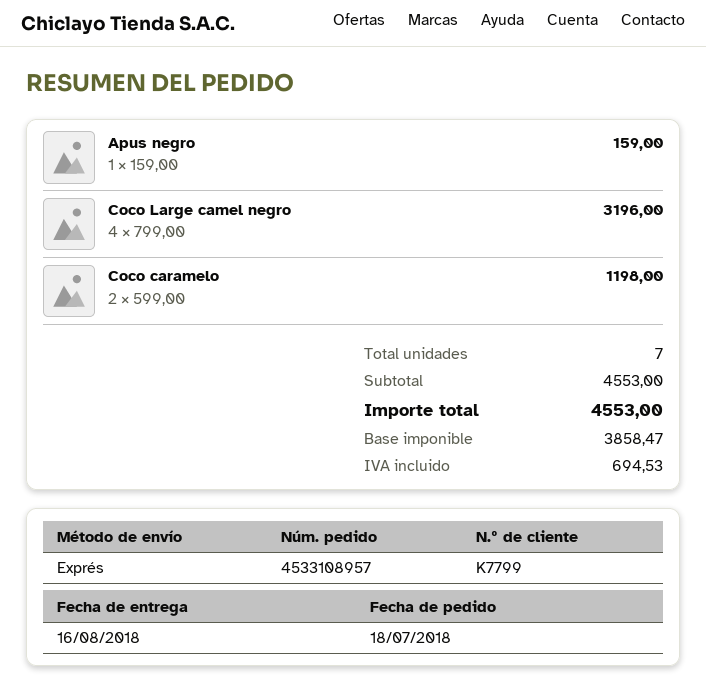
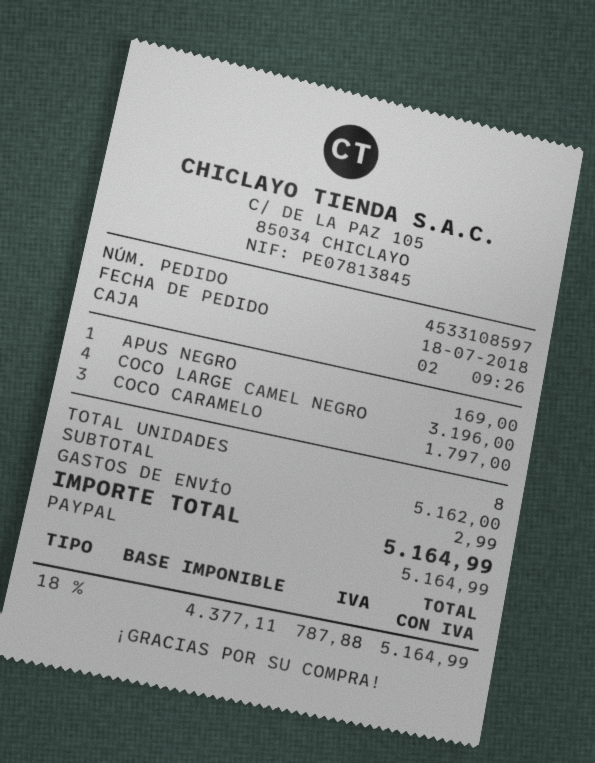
order number: 4533108957 -> 4533108597
Apus negro: 1 for 159.00 -> 1 for 169.00
Coco caramelo: 2 for 1198.00 -> 3 for 1797.00
total quantity: 7 -> 8
subtotal: 4553.00 -> 5162.00
shipping: none -> 2.99
net: 3858.47 -> 4377.11
tax: 694.53 -> 787.88
total: 4553.00 -> 5164.99

